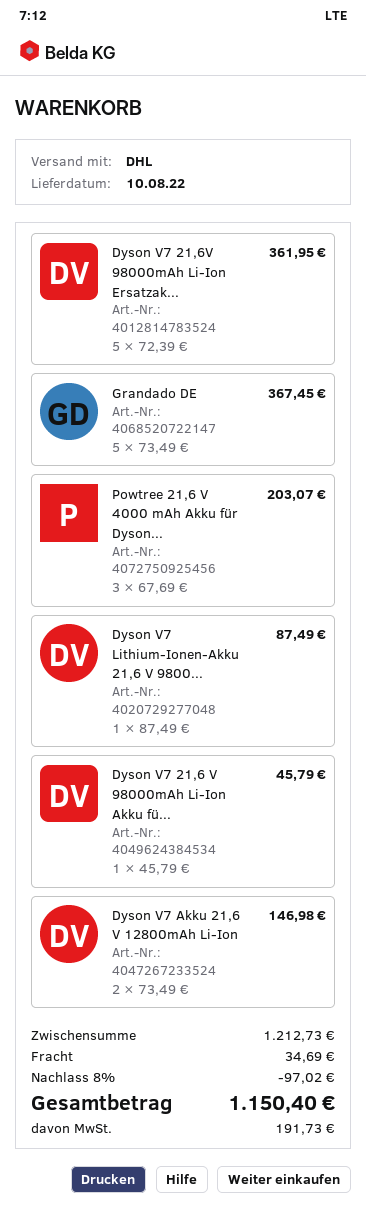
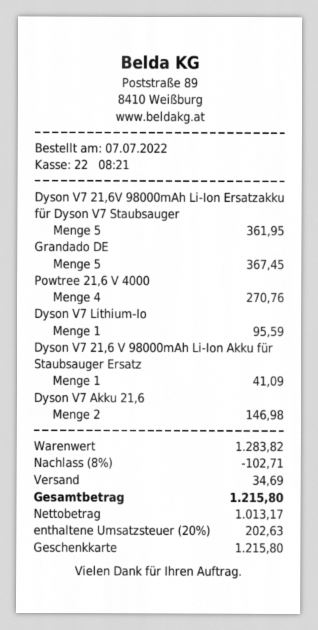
Powtree 21,6 V 4000 mAh Akku für Dyson...: 3 for 203.07 -> 4 for 270.76
Dyson V7 Lithium-Ionen-Akku 21,6 V 9800...: 1 for 87.49 -> 1 for 95.59
Dyson V7 21,6 V 98000mAh Li-Ion Akku fü...: 1 for 45.79 -> 1 for 41.09
subtotal: 1212.73 -> 1283.82
discount: 8% = 97.02 -> 8% = 102.71
tax: 191.73 -> 202.63
total: 1150.40 -> 1215.80

